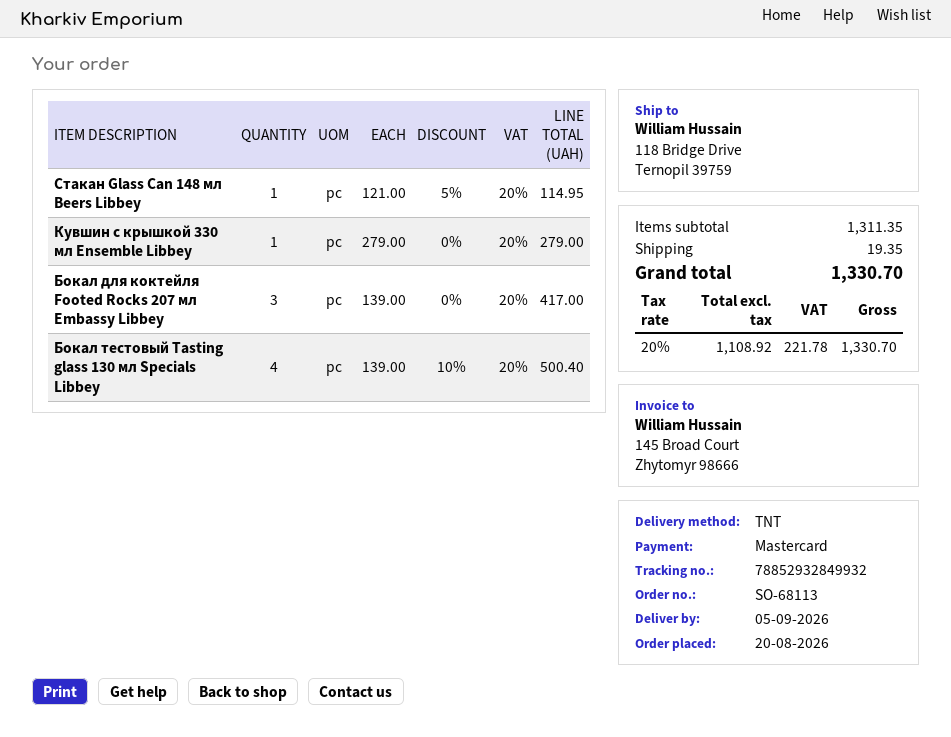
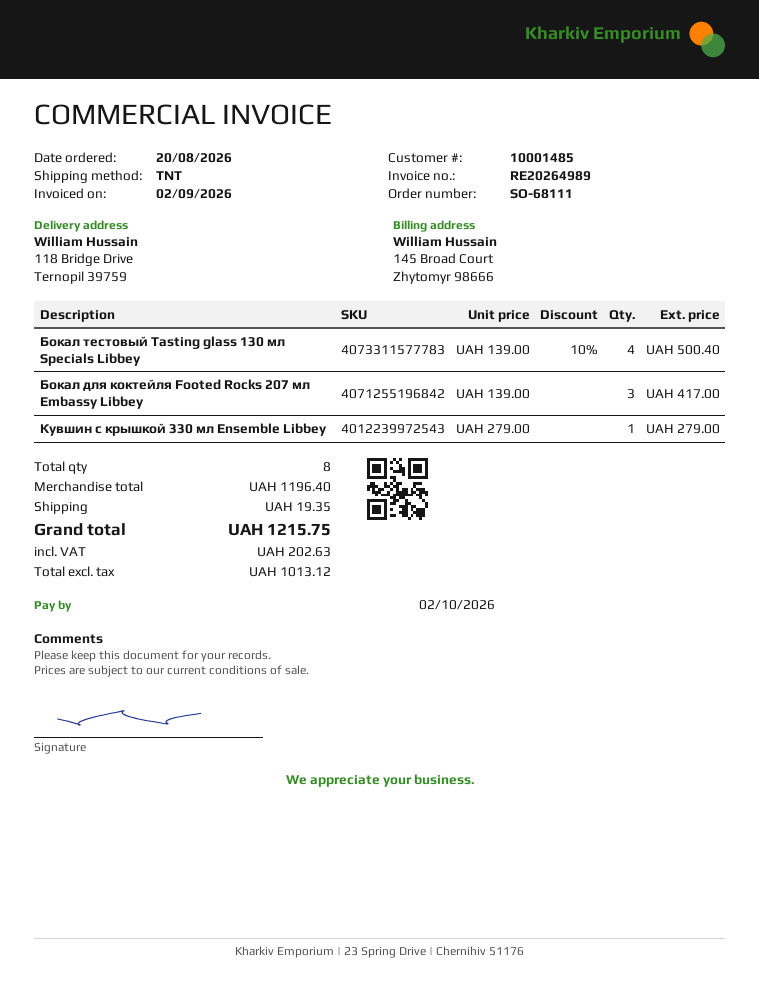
order number: SO-68113 -> SO-68111
Стакан Glass Can 148 мл Beers Libbey: 1 x 121.00 - 5% = 114.95 -> none
subtotal: 1311.35 -> 1196.40
net: 1108.92 -> 1013.12
tax: 221.78 -> 202.63
total: 1330.70 -> 1215.75

